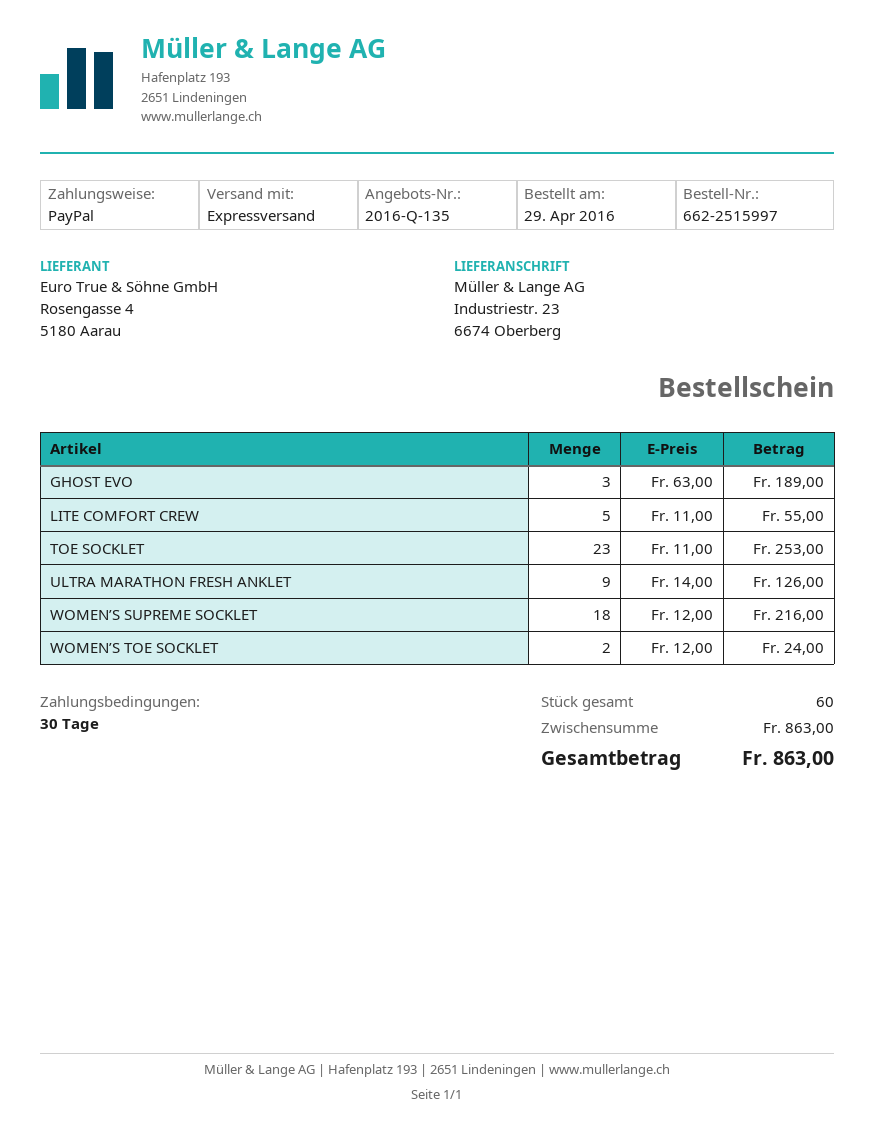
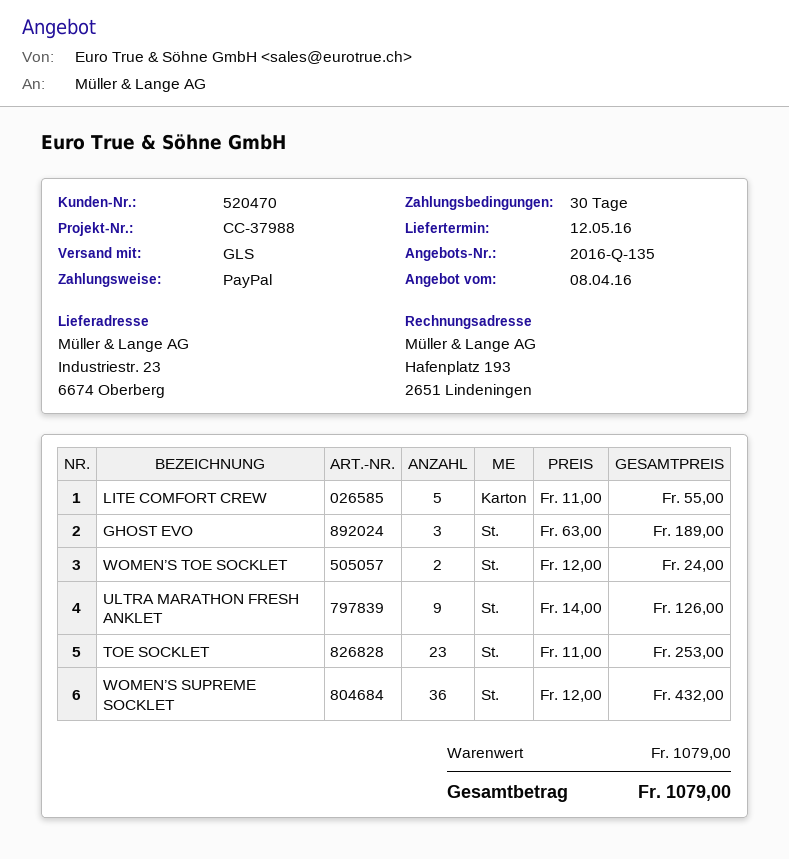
shipping method: express -> GLS
WOMEN’S SUPREME SOCKLET: 18 x 12.00 = 216.00 -> 36 x 12.00 = 432.00
subtotal: 863.00 -> 1079.00
total: 863.00 -> 1079.00

